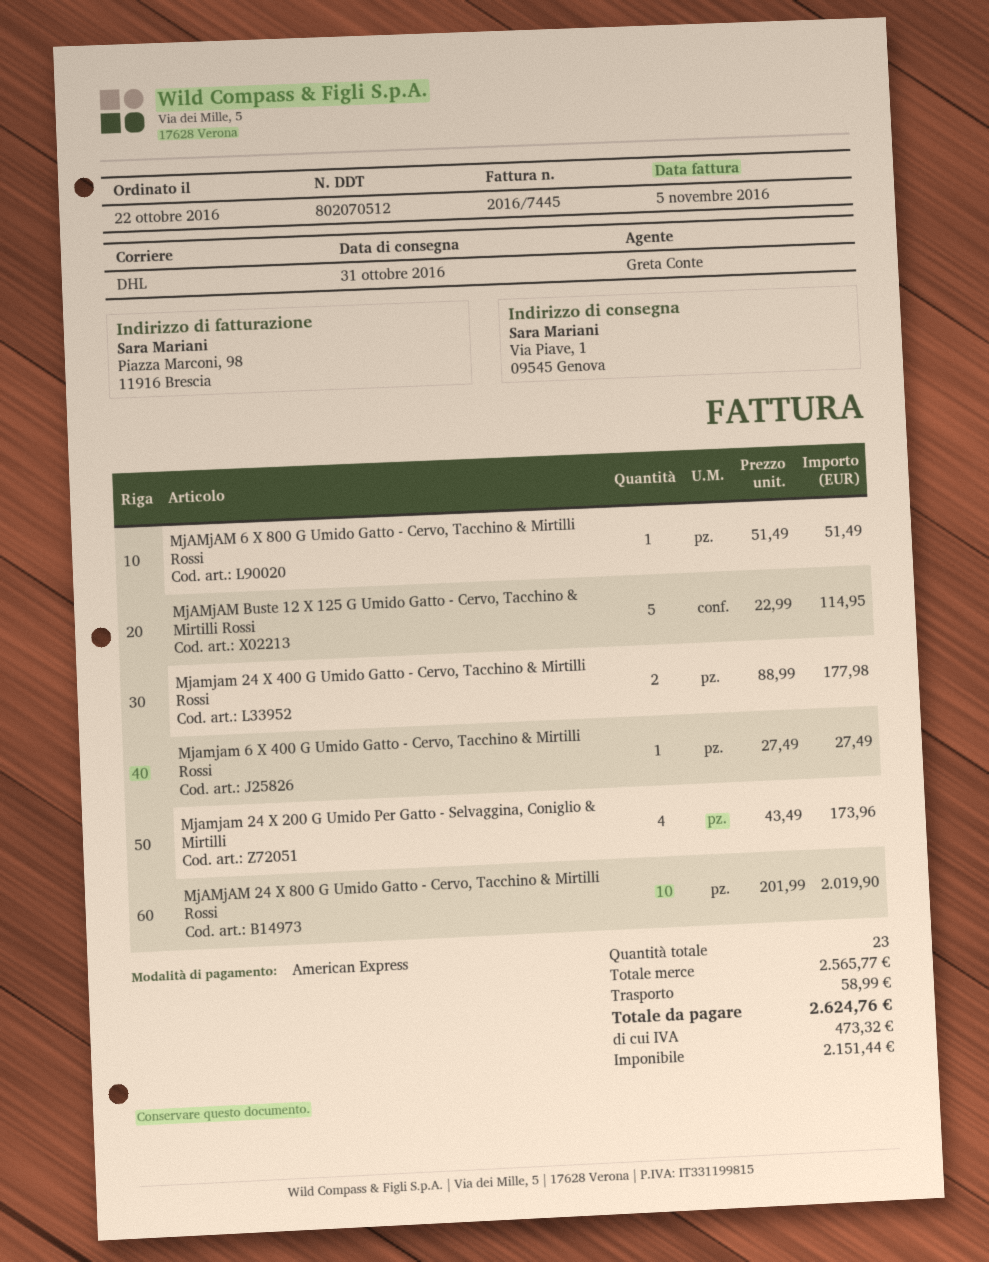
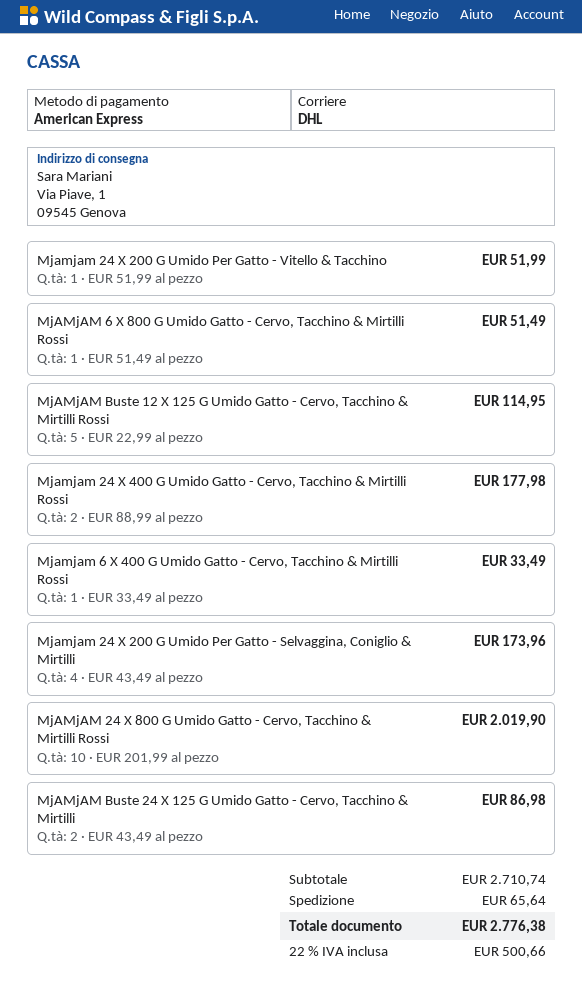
Mjamjam 6 X 400 G Umido Gatto - Cervo, Tacchino & Mirtilli Rossi: 1 x 27.49 = 27.49 -> 1 x 33.49 = 33.49
Mjamjam 24 X 200 G Umido Per Gatto - Vitello & Tacchino: none -> 1 x 51.99 = 51.99
MjAMjAM Buste 24 X 125 G Umido Gatto - Cervo, Tacchino & Mirtilli: none -> 2 x 43.49 = 86.98
subtotal: 2565.77 -> 2710.74
shipping: 58.99 -> 65.64
tax: 473.32 -> 500.66
total: 2624.76 -> 2776.38

